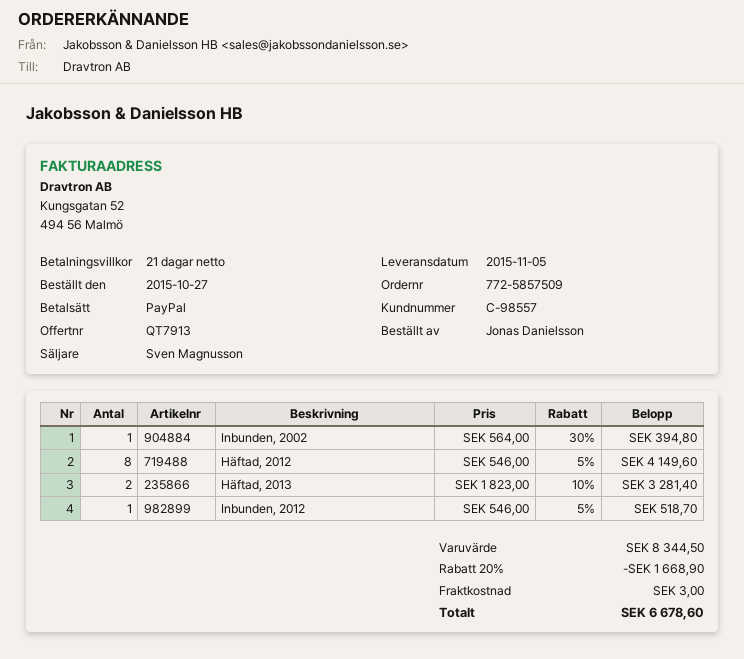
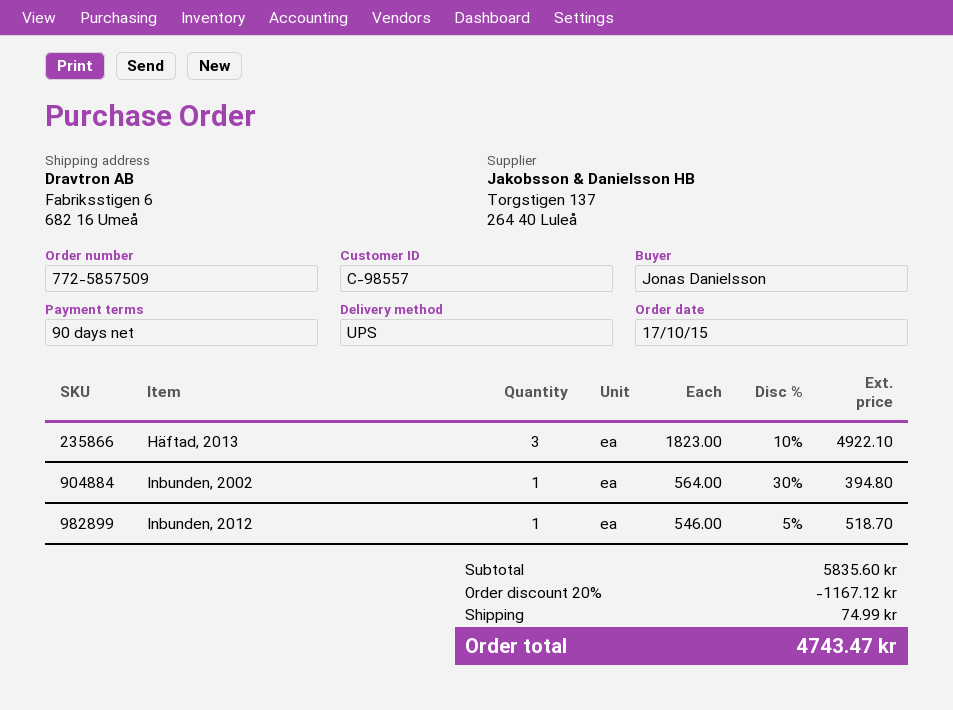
order date: 2015-10-27 -> 2015-10-17
payment terms: 21 days -> 90 days
Häftad, 2012: 8 x 546.00 - 5% = 4149.60 -> none
Häftad, 2013: 2 x 1823.00 - 10% = 3281.40 -> 3 x 1823.00 - 10% = 4922.10
subtotal: 8344.50 -> 5835.60
discount: 20% = 1668.90 -> 20% = 1167.12
shipping: 3.00 -> 74.99
total: 6678.60 -> 4743.47

